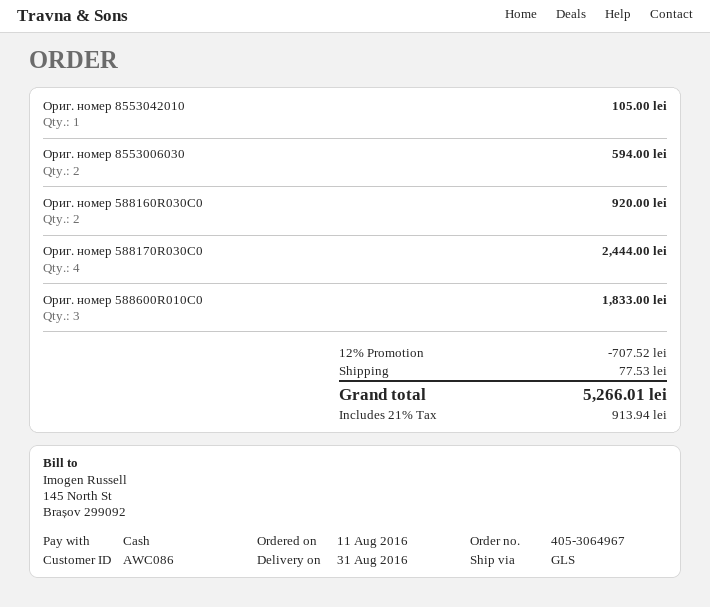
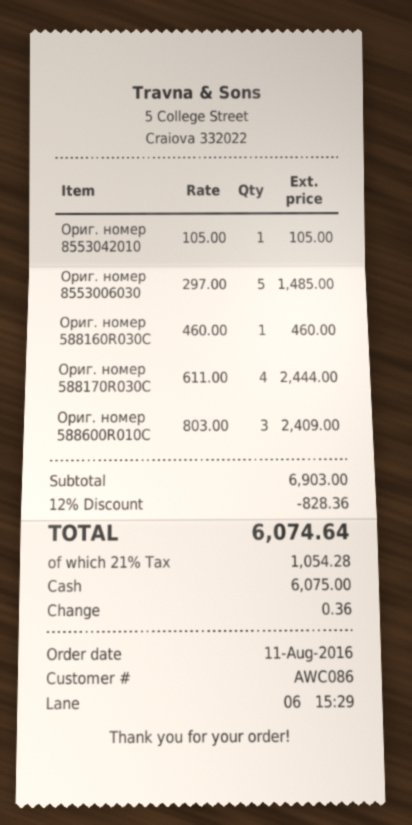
Ориг. номер 8553006030: 2 for 594.00 -> 5 for 1485.00
Ориг. номер 588160R030C0: 2 for 920.00 -> 1 for 460.00
Ориг. номер 588600R010C0: 3 for 1833.00 -> 3 for 2409.00
discount: 12% = 707.52 -> 12% = 828.36
shipping: 77.53 -> none
tax: 21% = 913.94 -> 21% = 1054.28
total: 5266.01 -> 6074.64

